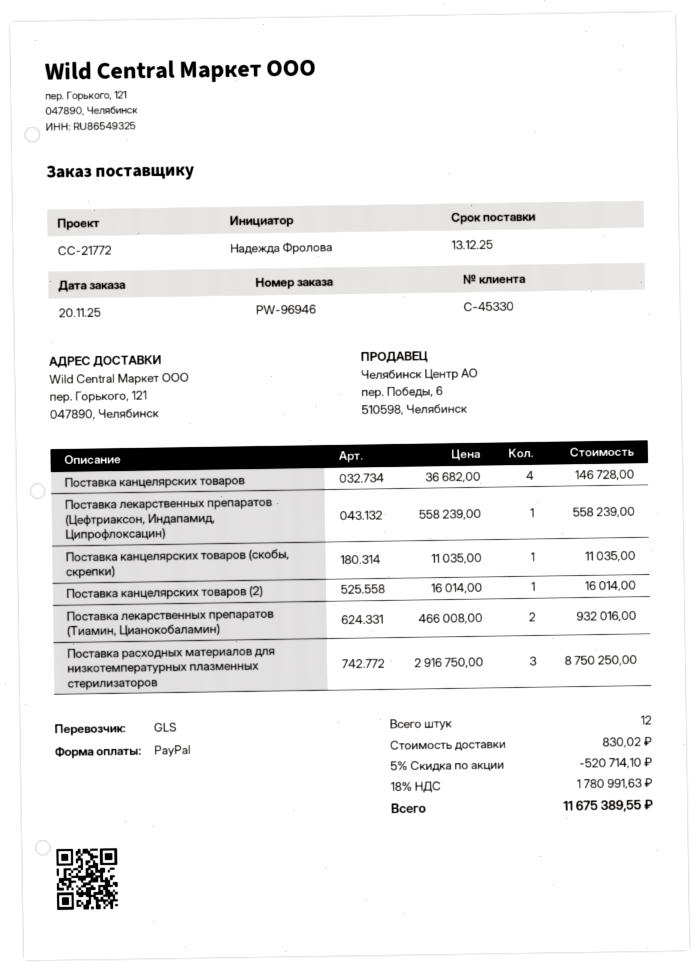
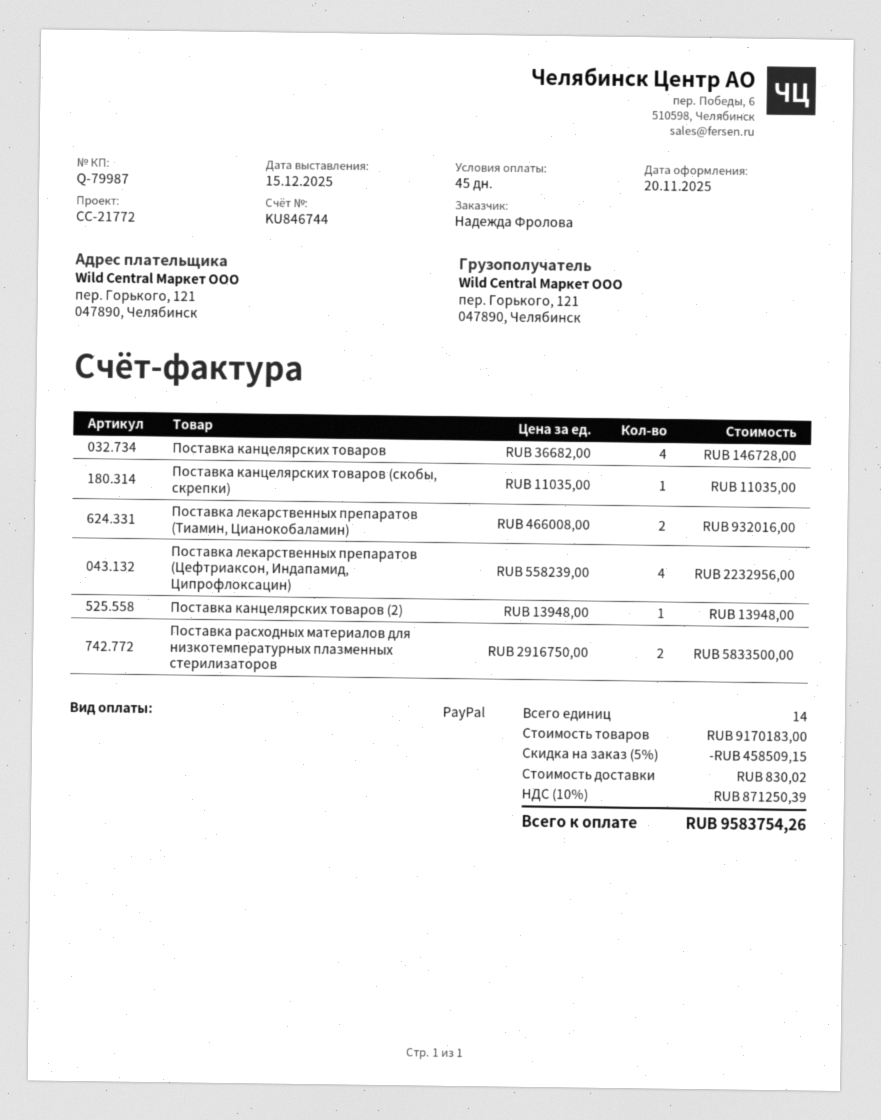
Поставка лекарственных препаратов (Цефтриаксон, Индапамид, Ципрофлоксацин): 1 x 558239.00 = 558239.00 -> 4 x 558239.00 = 2232956.00
Поставка канцелярских товаров (2): 1 x 16014.00 = 16014.00 -> 1 x 13948.00 = 13948.00
Поставка расходных материалов для низкотемпературных плазменных стерилизаторов: 3 x 2916750.00 = 8750250.00 -> 2 x 2916750.00 = 5833500.00
total quantity: 12 -> 14
discount: 5% = 520714.10 -> 5% = 458509.15
tax: 18% = 1780991.63 -> 10% = 871250.39
total: 11675389.55 -> 9583754.26

